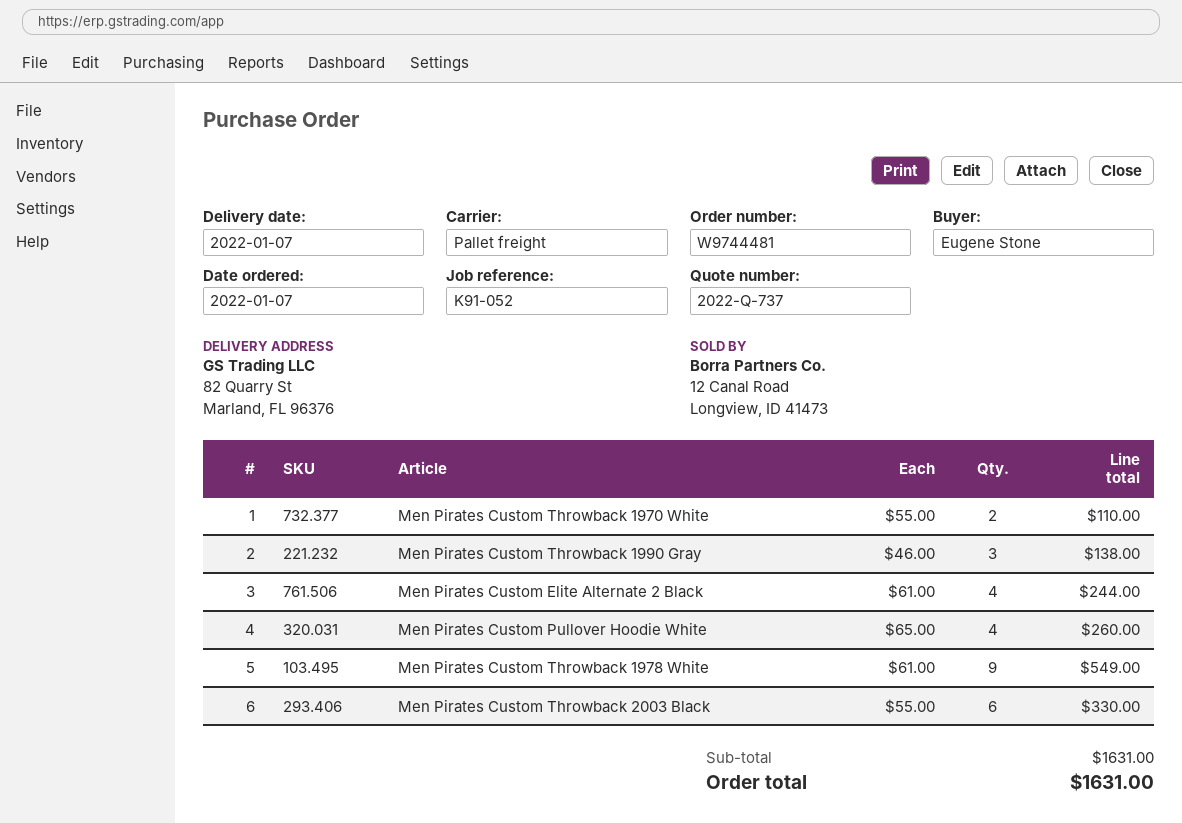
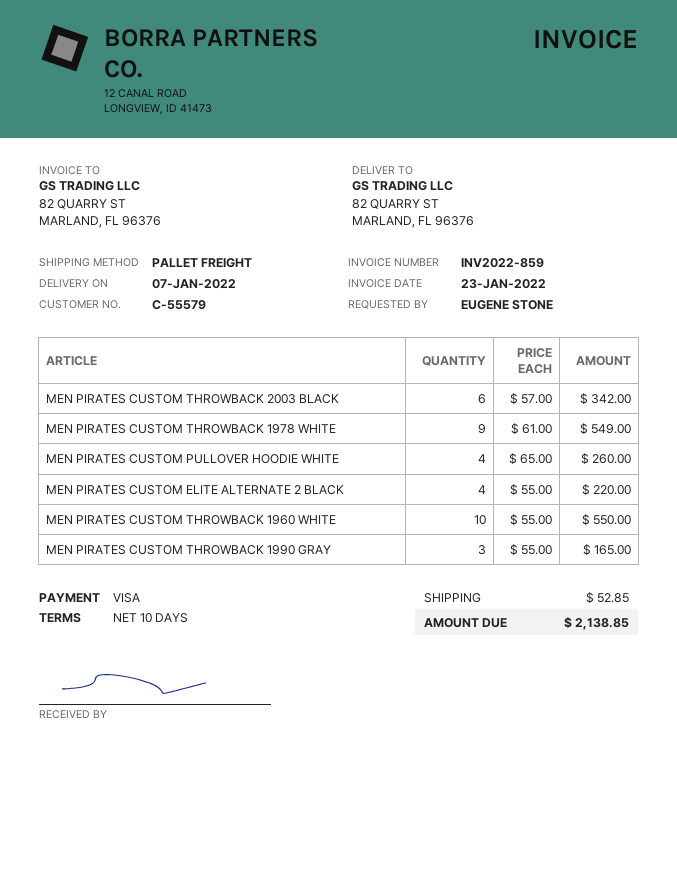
Men Pirates Custom Throwback 1970 White: 2 x 55.00 = 110.00 -> none
Men Pirates Custom Throwback 1990 Gray: 3 x 46.00 = 138.00 -> 3 x 55.00 = 165.00
Men Pirates Custom Elite Alternate 2 Black: 4 x 61.00 = 244.00 -> 4 x 55.00 = 220.00
Men Pirates Custom Throwback 2003 Black: 6 x 55.00 = 330.00 -> 6 x 57.00 = 342.00
MEN PIRATES CUSTOM THROWBACK 1960 WHITE: none -> 10 x 55.00 = 550.00
shipping: none -> 52.85
total: 1631.00 -> 2138.85

